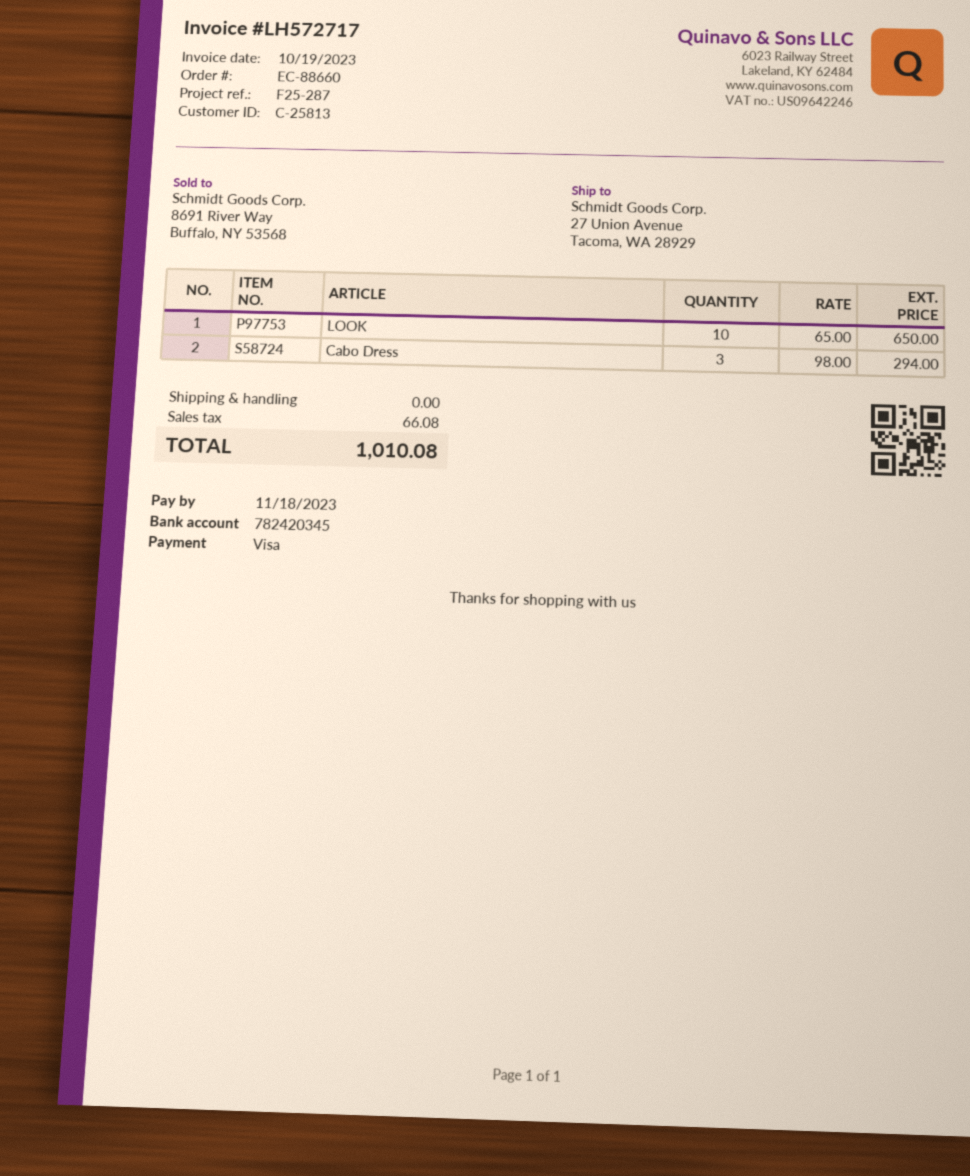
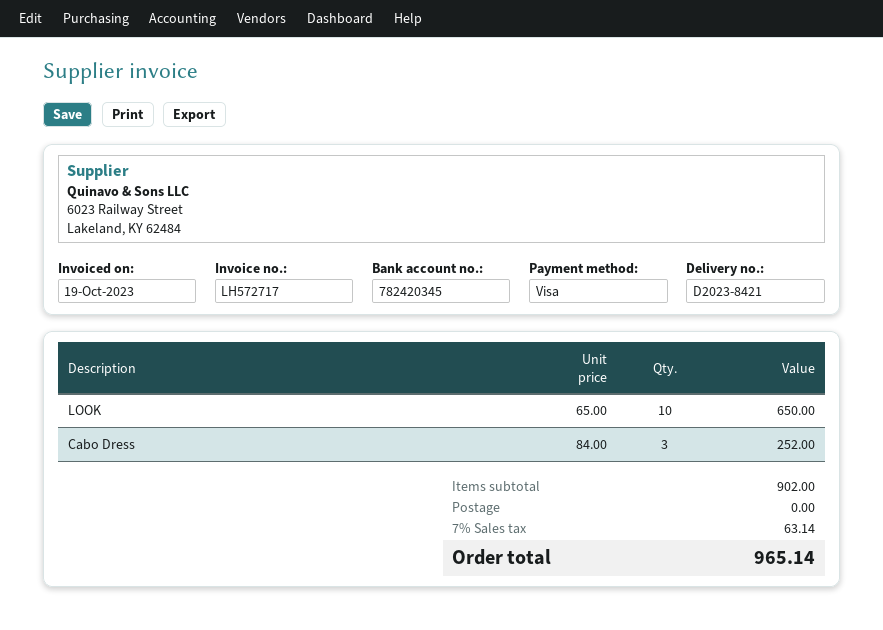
Cabo Dress: 3 x 98.00 = 294.00 -> 3 x 84.00 = 252.00
tax: 66.08 -> 63.14
total: 1010.08 -> 965.14

